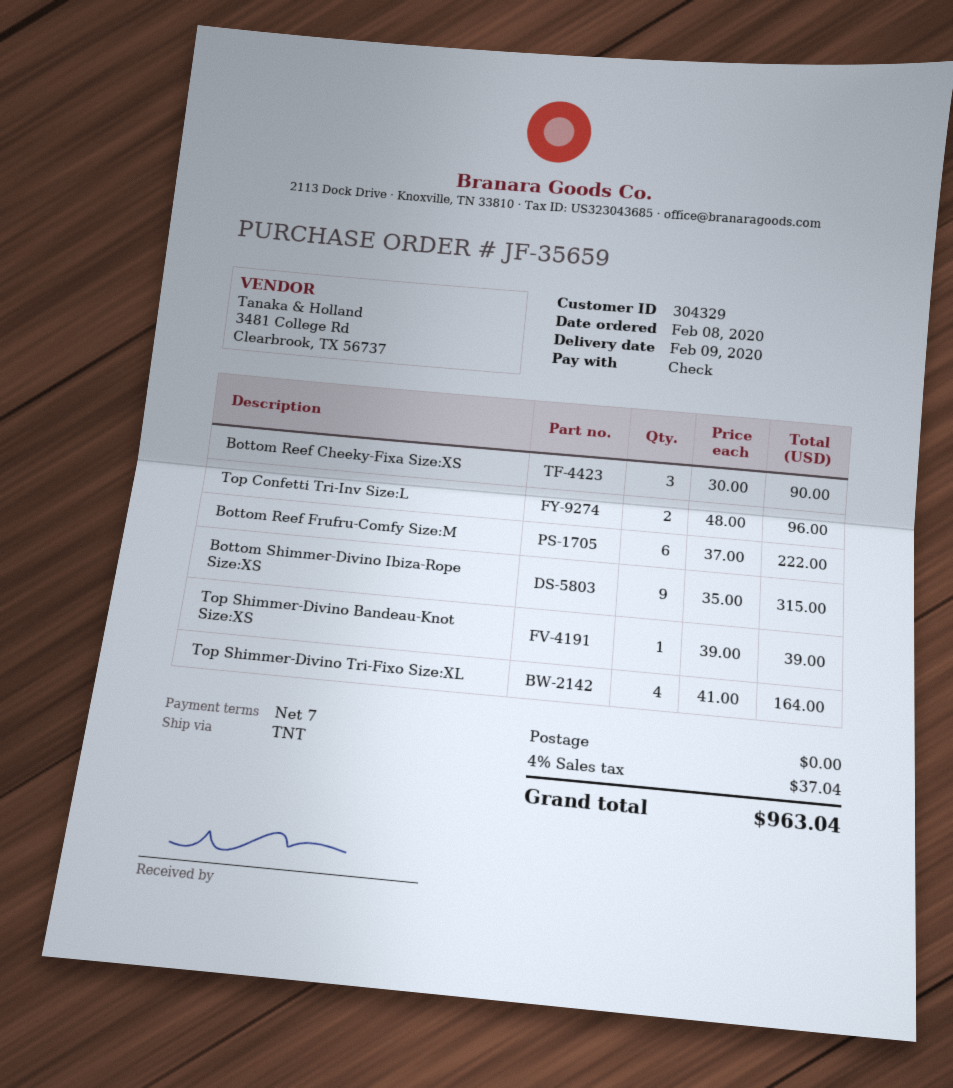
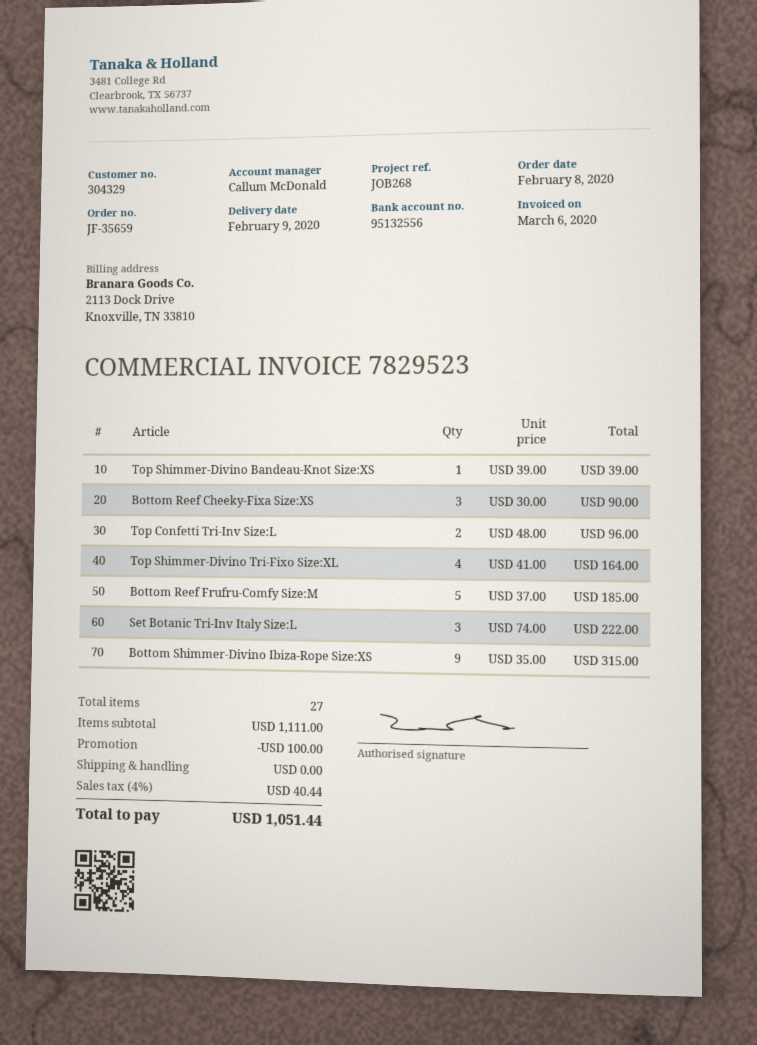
Bottom Reef Frufru-Comfy Size:M: 6 x 37.00 = 222.00 -> 5 x 37.00 = 185.00
Set Botanic Tri-Inv Italy Size:L: none -> 3 x 74.00 = 222.00
discount: none -> 100.00
tax: 4% = 37.04 -> 4% = 40.44
total: 963.04 -> 1051.44

